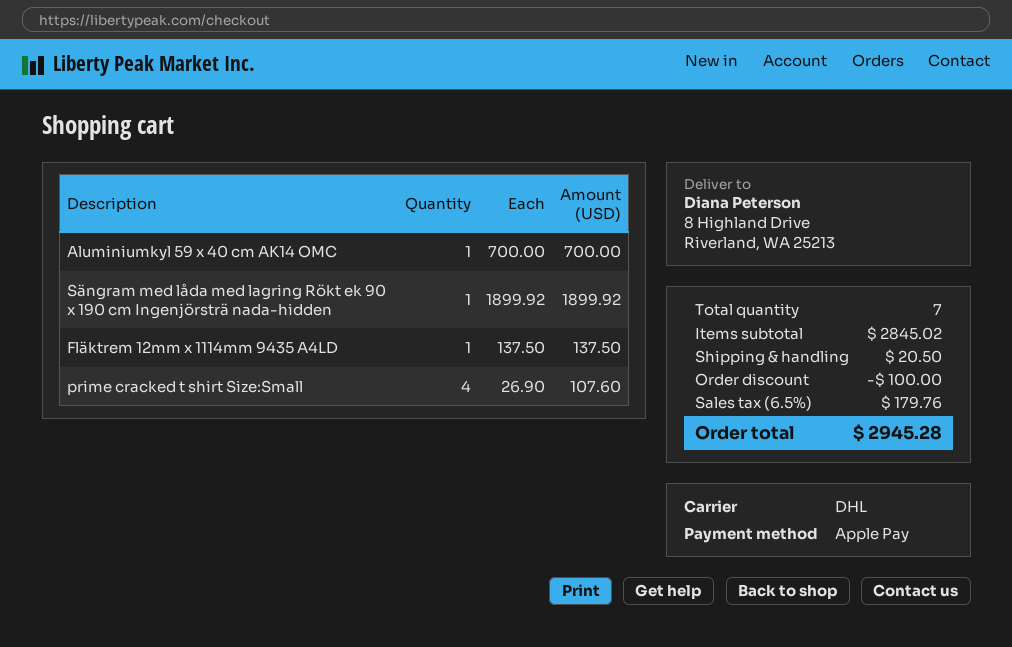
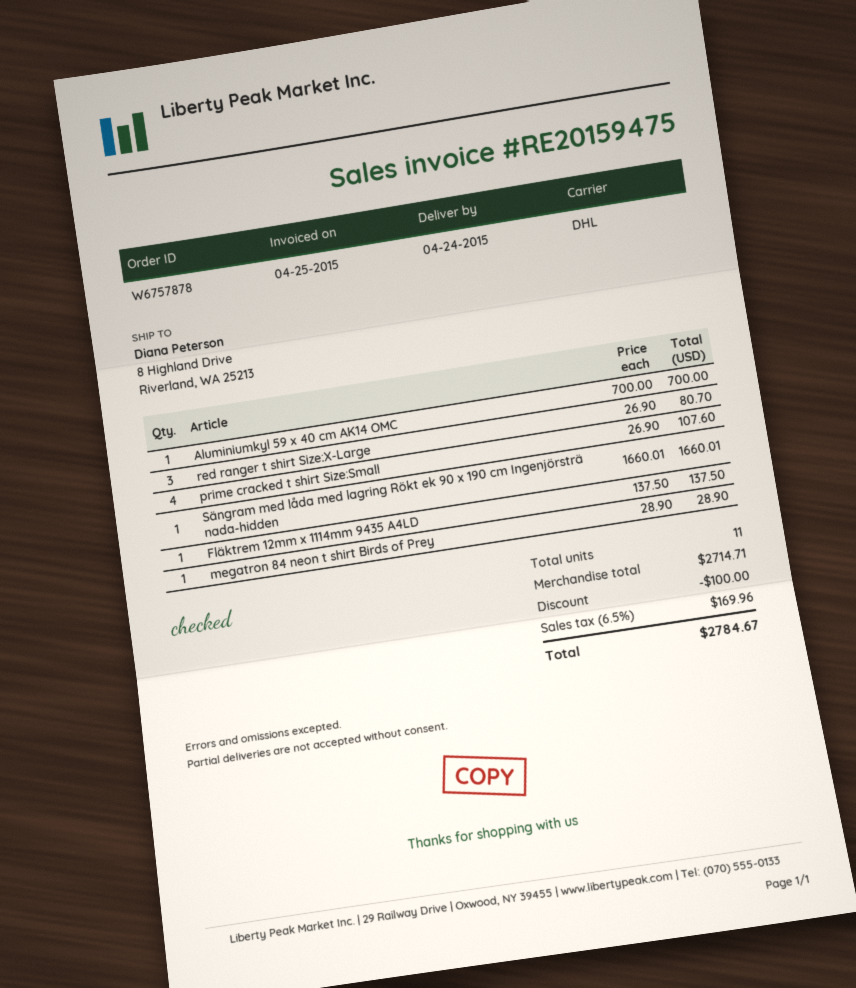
Sängram med låda med lagring Rökt ek 90 x 190 cm Ingenjörsträ nada-hidden: 1 x 1899.92 = 1899.92 -> 1 x 1660.01 = 1660.01
red ranger t shirt Size:X-Large: none -> 3 x 26.90 = 80.70
megatron 84 neon t shirt Birds of Prey: none -> 1 x 28.90 = 28.90
total quantity: 7 -> 11
subtotal: 2845.02 -> 2714.71
shipping: 20.50 -> none
tax: 6.5% = 179.76 -> 6.5% = 169.96
total: 2945.28 -> 2784.67

